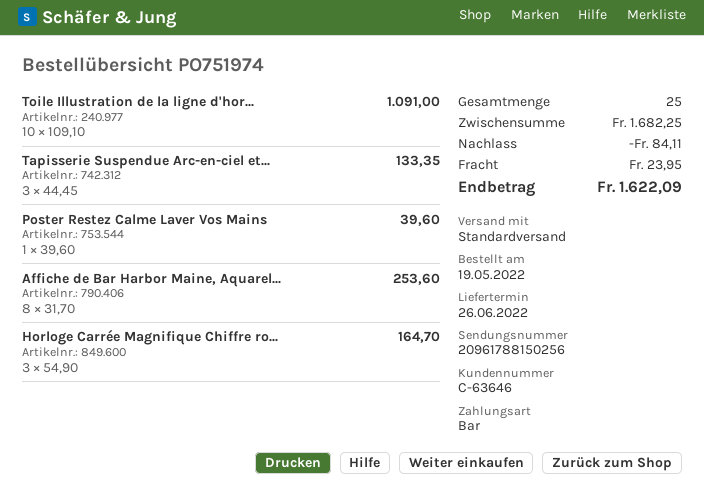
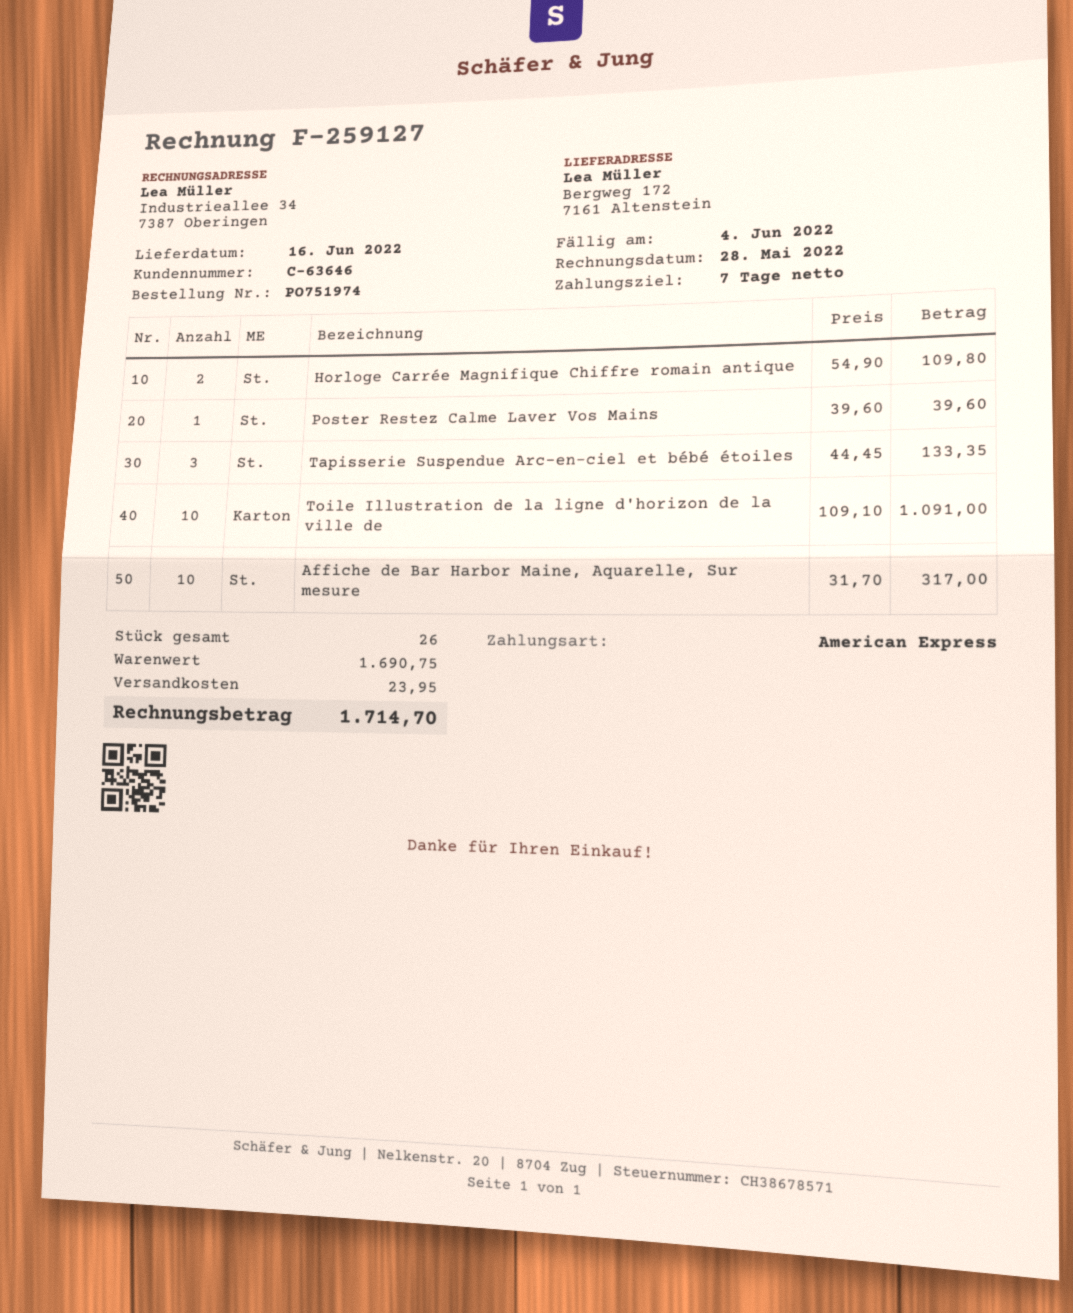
delivery date: 2022-06-26 -> 2022-06-16
payment method: cash -> American Express
Affiche de Bar Harbor Maine, Aquarel...: 8 x 31.70 = 253.60 -> 10 x 31.70 = 317.00
Horloge Carrée Magnifique Chiffre ro...: 3 x 54.90 = 164.70 -> 2 x 54.90 = 109.80
total quantity: 25 -> 26
subtotal: 1682.25 -> 1690.75
discount: 84.11 -> none
total: 1622.09 -> 1714.70

